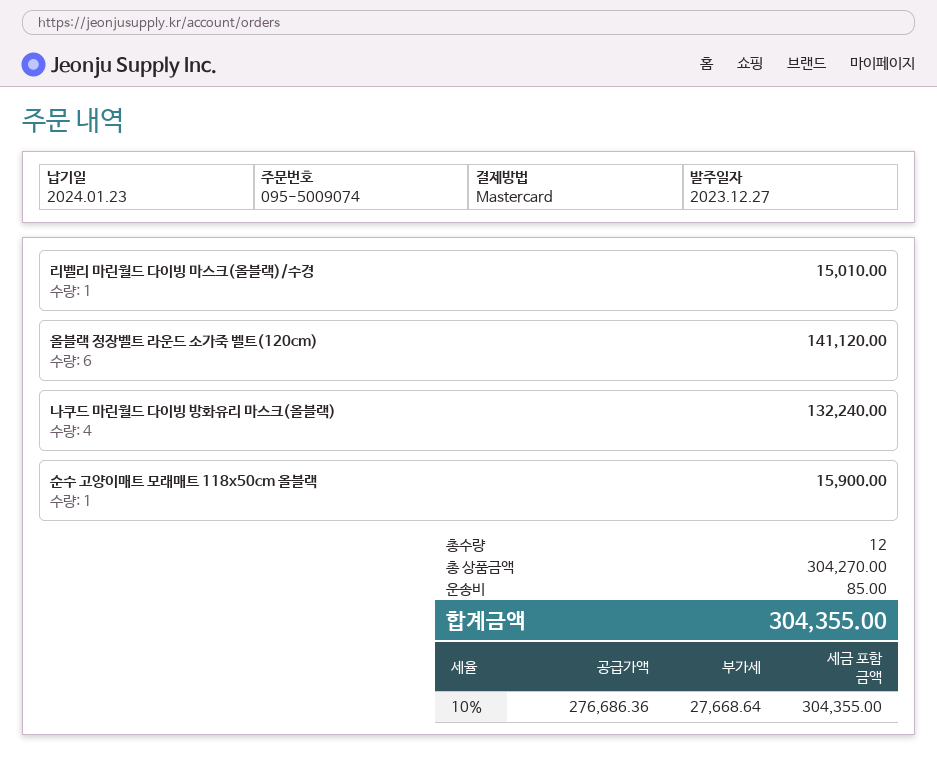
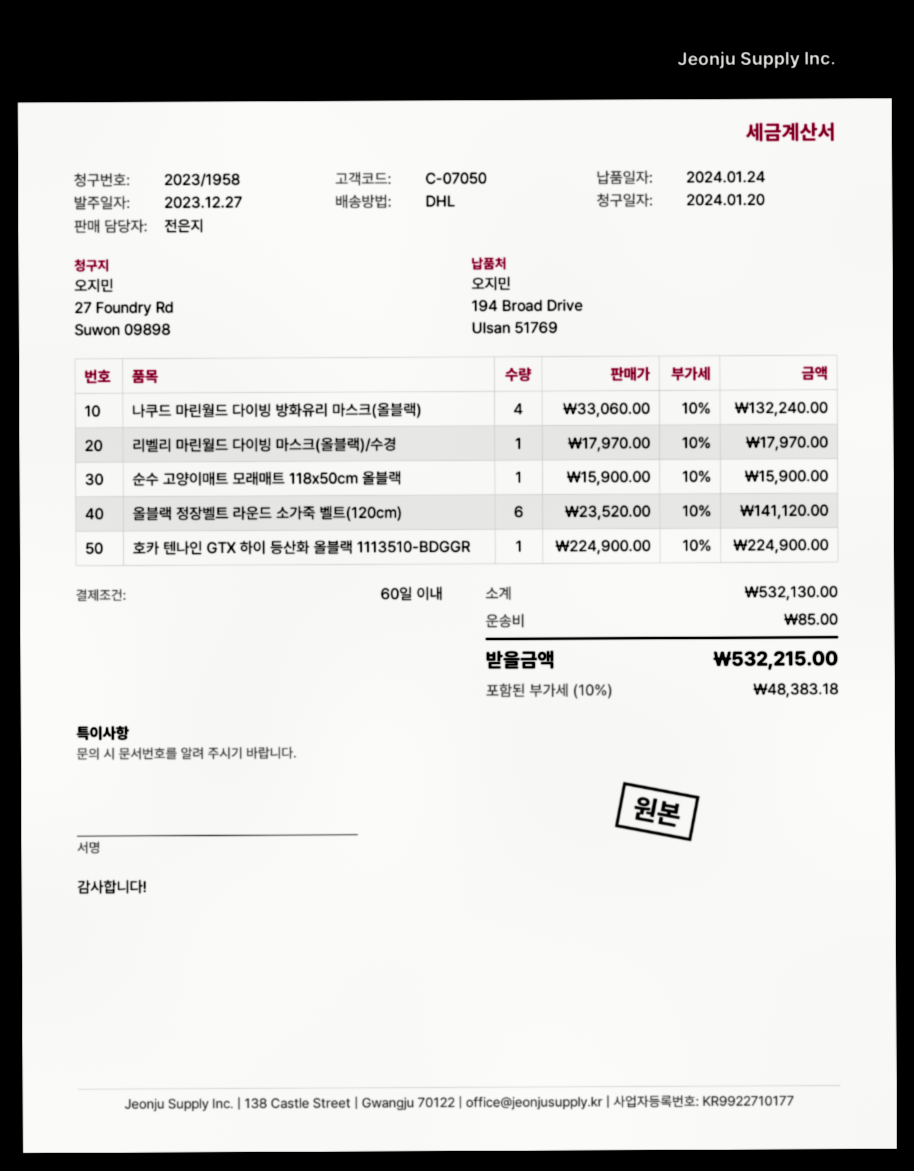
delivery date: 2024-01-23 -> 2024-01-24
리벨리 마린월드 다이빙 마스크(올블랙)/수경: 1 for 15010.00 -> 1 for 17970.00
호카 텐나인 GTX 하이 등산화 올블랙 1113510-BDGGR: none -> 1 for 224900.00
subtotal: 304270.00 -> 532130.00
tax: 10% = 27668.64 -> 10% = 48383.18
total: 304355.00 -> 532215.00

